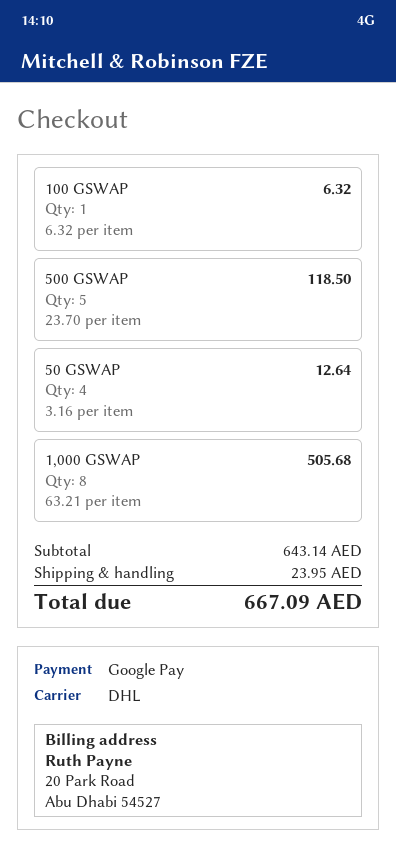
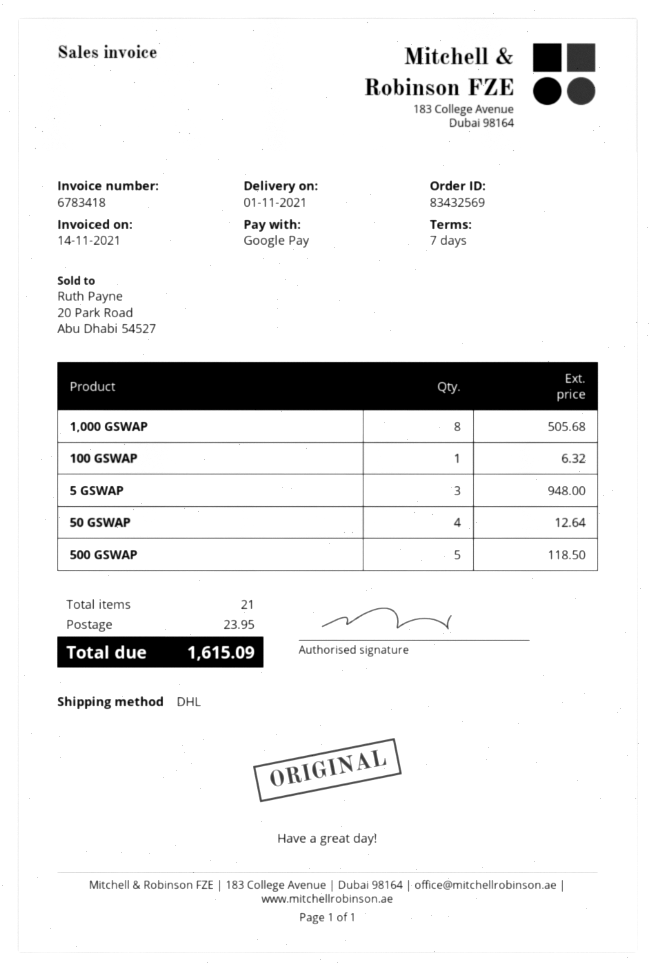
5 GSWAP: none -> 3 for 948.00
total: 667.09 -> 1615.09

